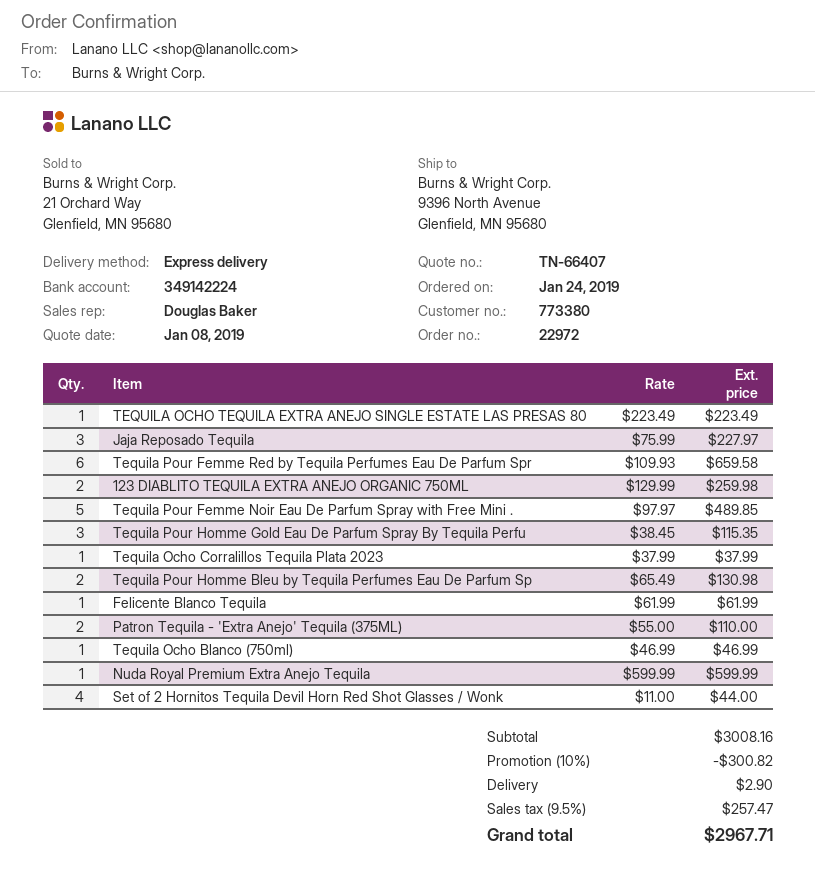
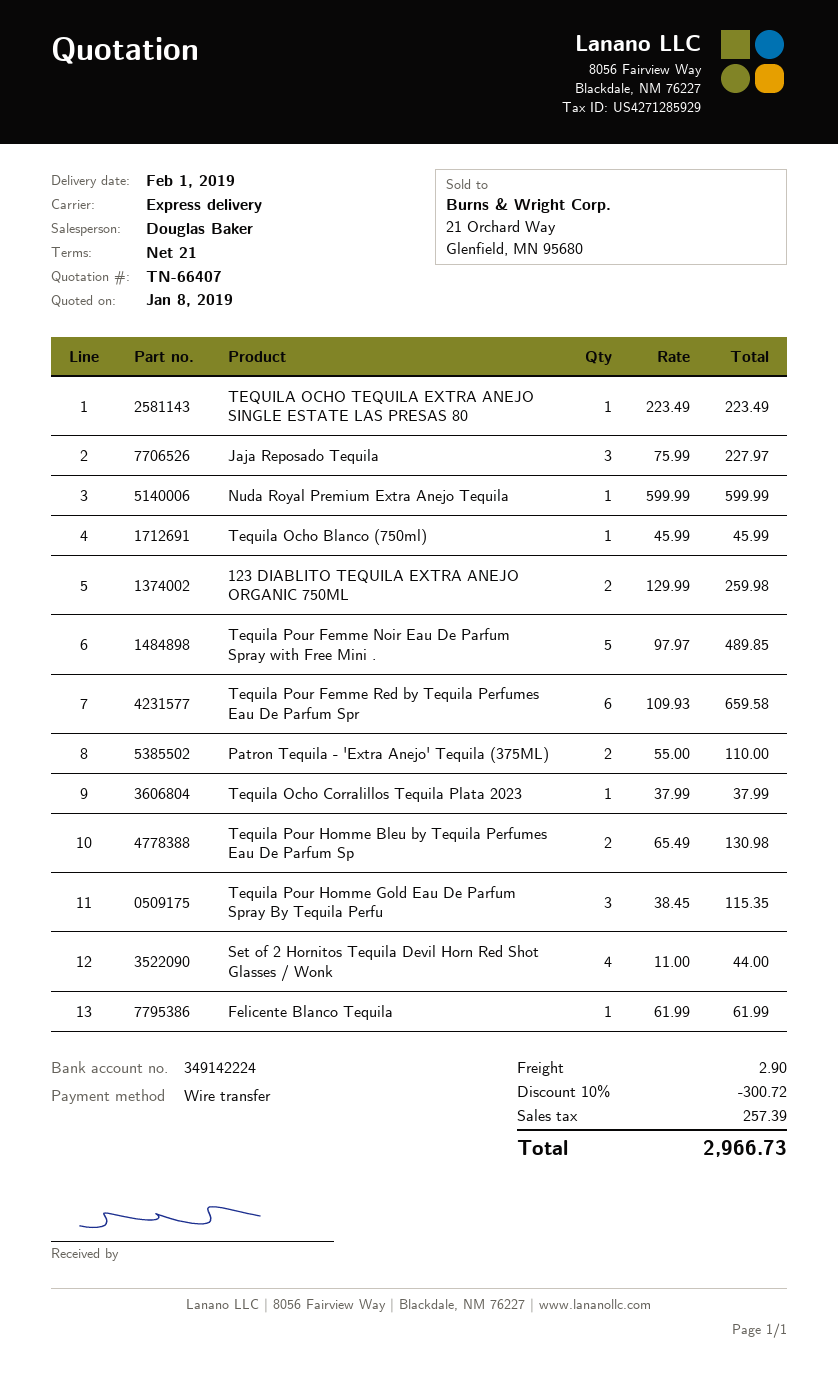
Tequila Ocho Blanco (750ml): 1 x 46.99 = 46.99 -> 1 x 45.99 = 45.99
discount: 10% = 300.82 -> 10% = 300.72
tax: 257.47 -> 257.39
total: 2967.71 -> 2966.73

